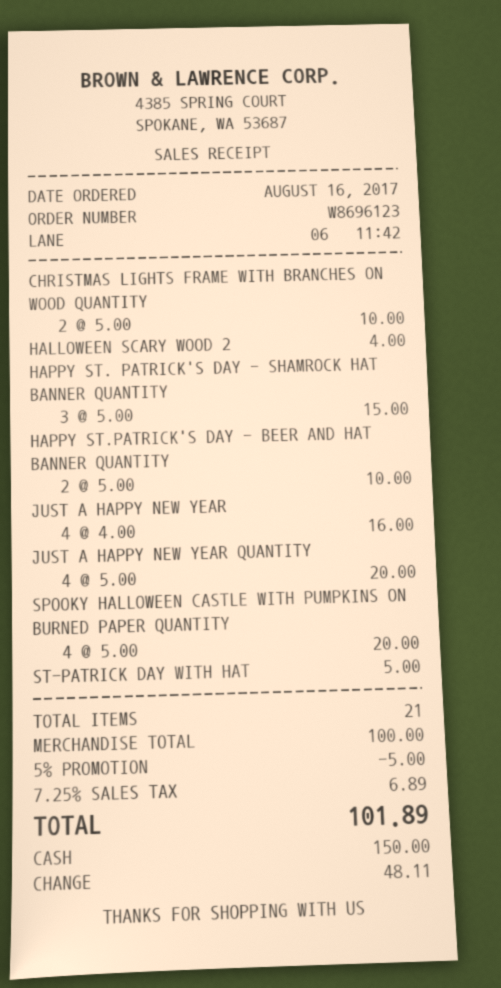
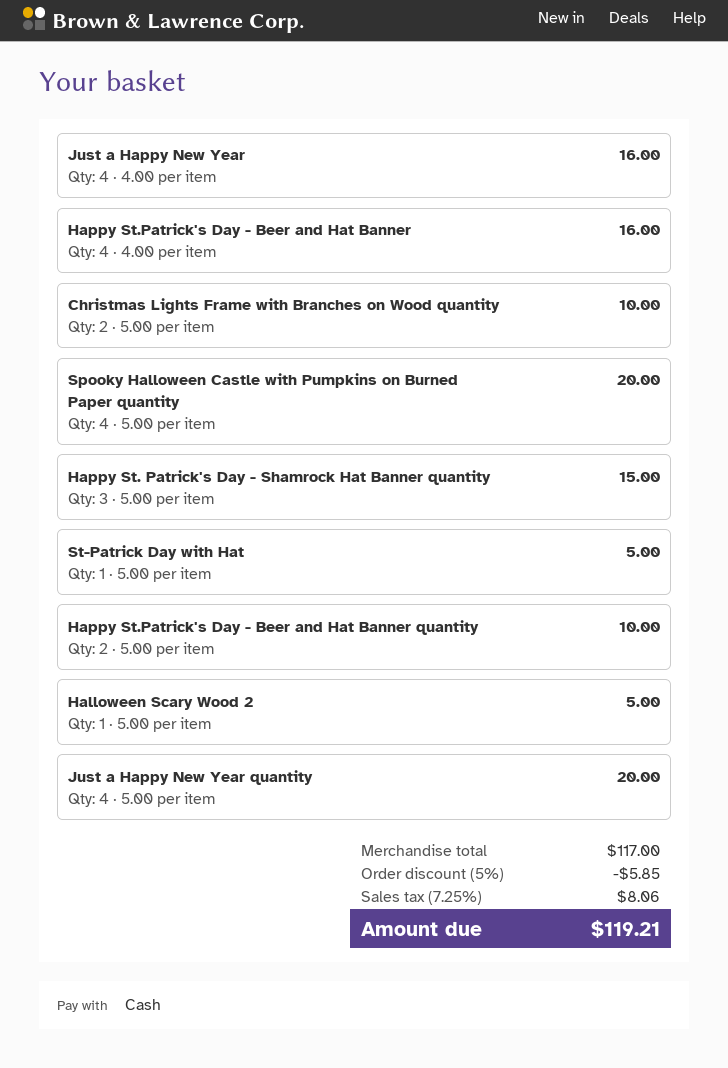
HALLOWEEN SCARY WOOD 2: 1 x 4.00 = 4.00 -> 1 x 5.00 = 5.00
Happy St.Patrick's Day - Beer and Hat Banner: none -> 4 x 4.00 = 16.00
subtotal: 100.00 -> 117.00
discount: 5% = 5.00 -> 5% = 5.85
tax: 7.25% = 6.89 -> 7.25% = 8.06
total: 101.89 -> 119.21

